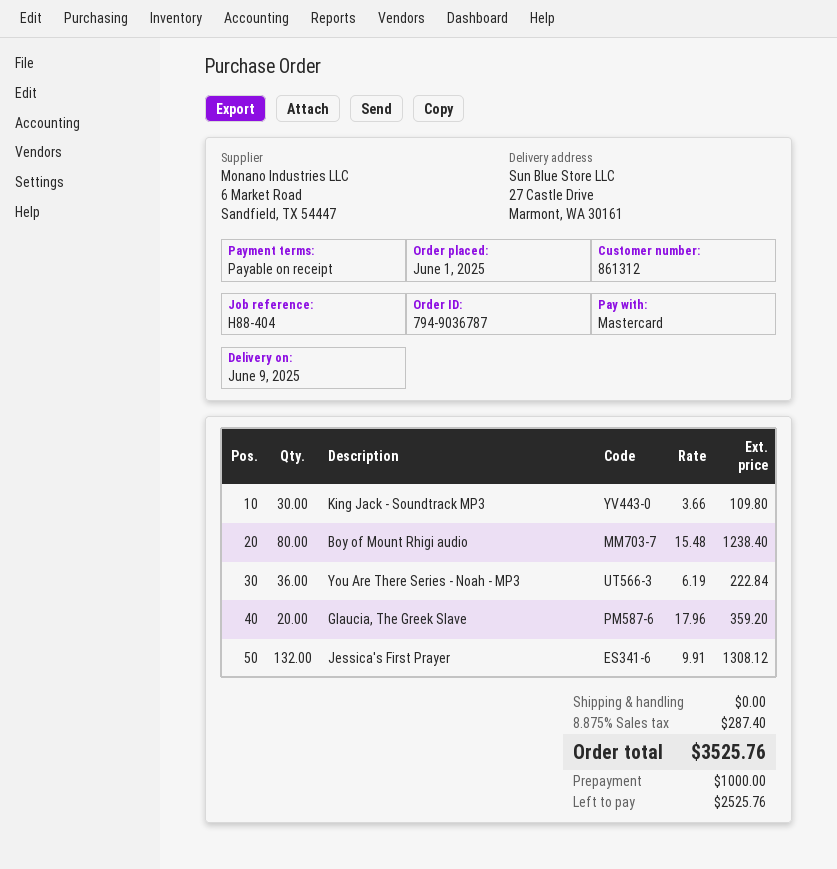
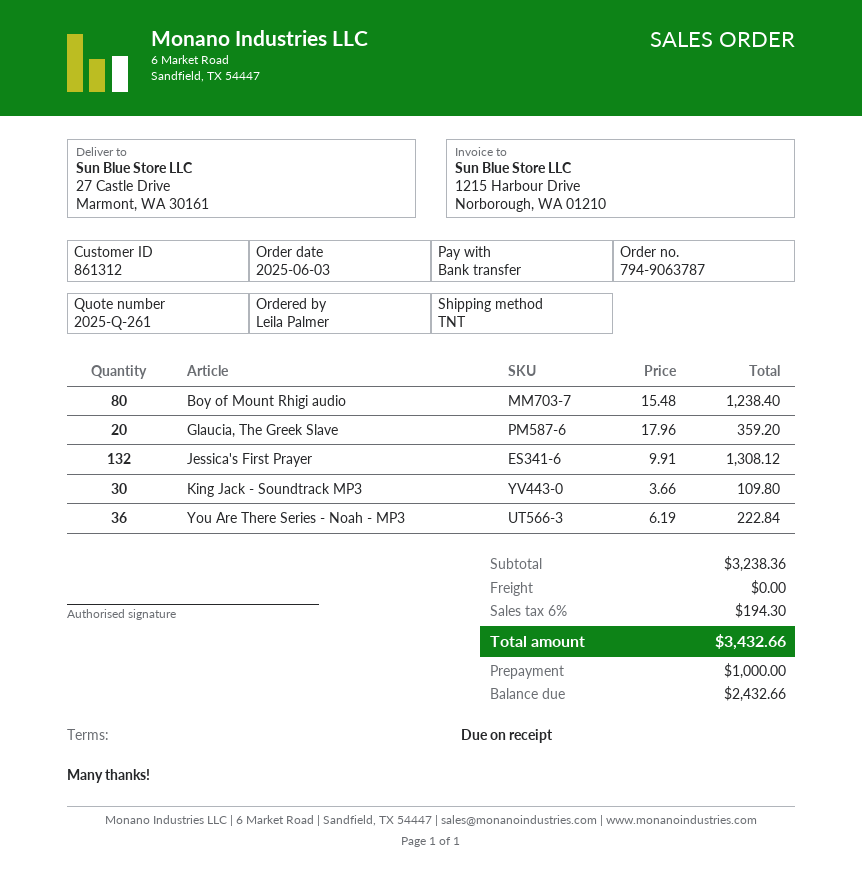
order number: 794-9036787 -> 794-9063787
order date: 2025-06-01 -> 2025-06-03
payment method: Mastercard -> bank transfer
tax: 8.875% = 287.40 -> 6% = 194.30
total: 3525.76 -> 3432.66
balance: 2525.76 -> 2432.66

